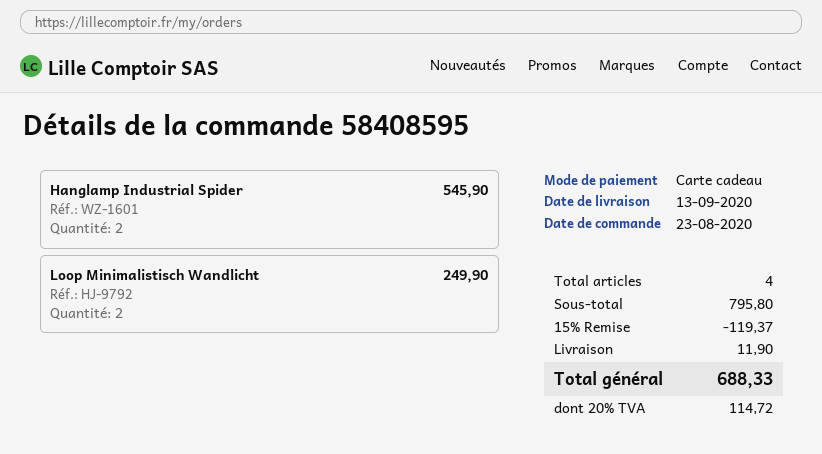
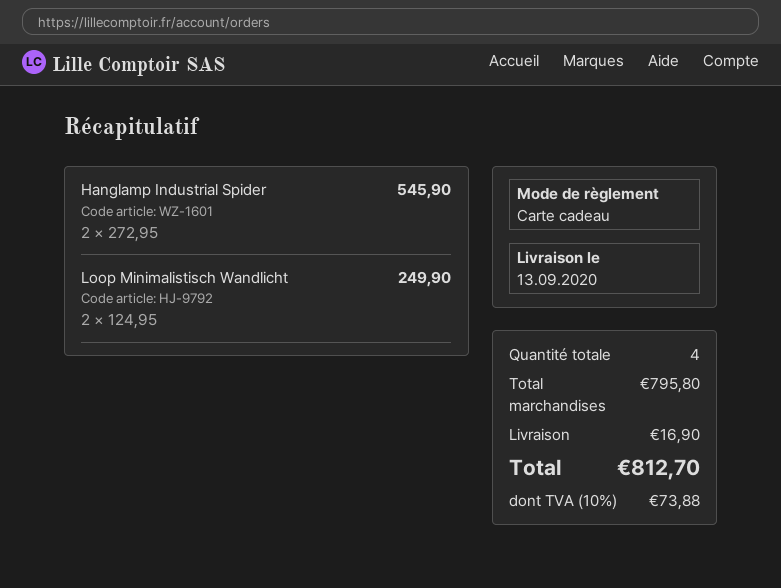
discount: 15% = 119.37 -> none
shipping: 11.90 -> 16.90
tax: 20% = 114.72 -> 10% = 73.88
total: 688.33 -> 812.70

